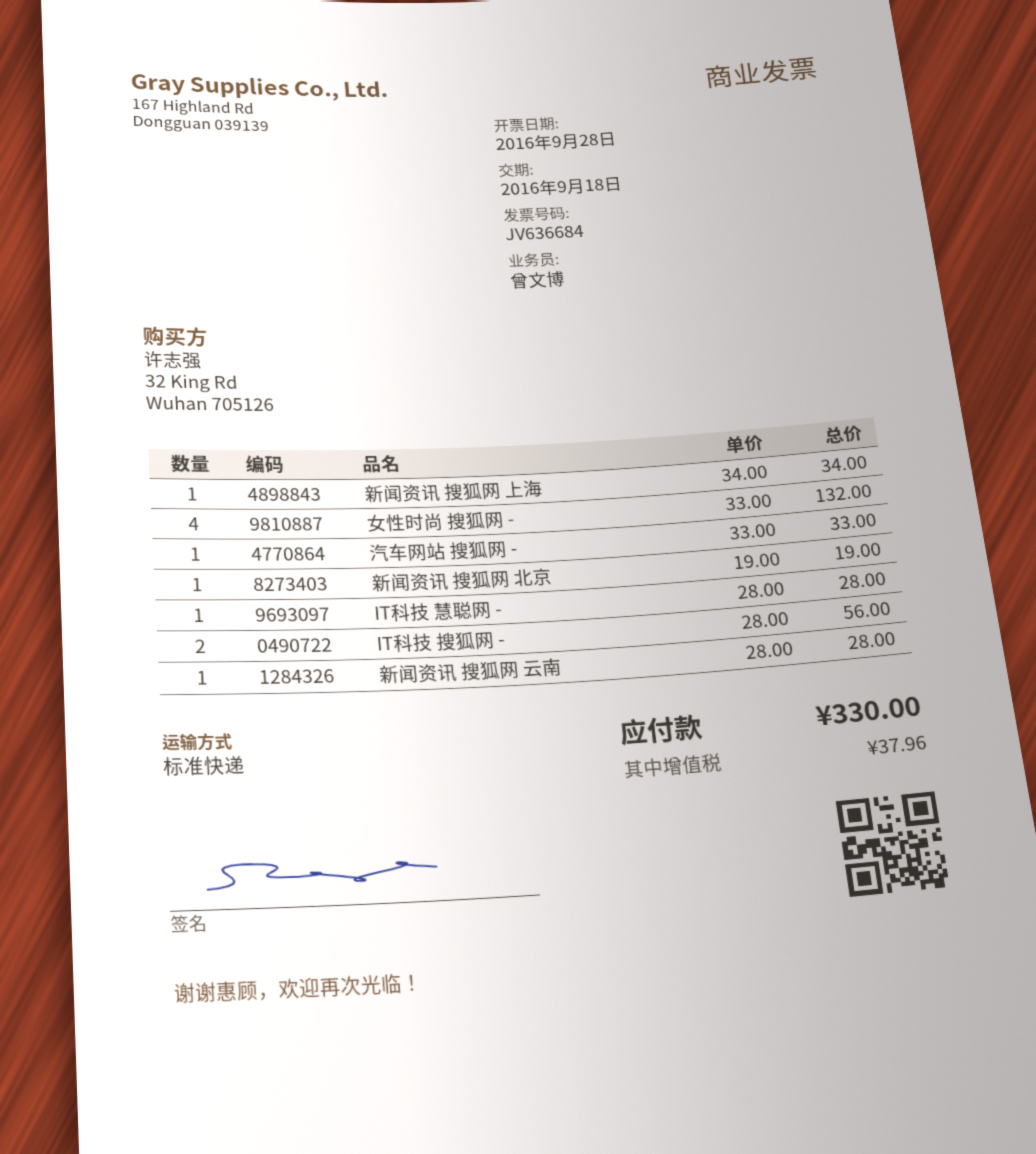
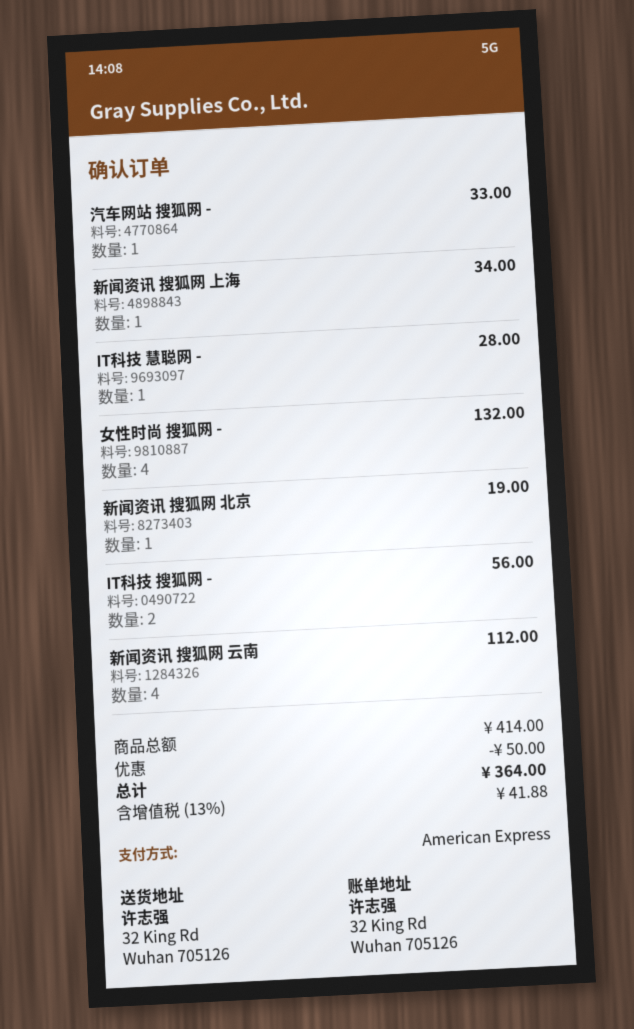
新闻资讯 搜狐网 云南: 1 for 28.00 -> 4 for 112.00
discount: none -> 50.00
tax: 37.96 -> 41.88
total: 330.00 -> 364.00

